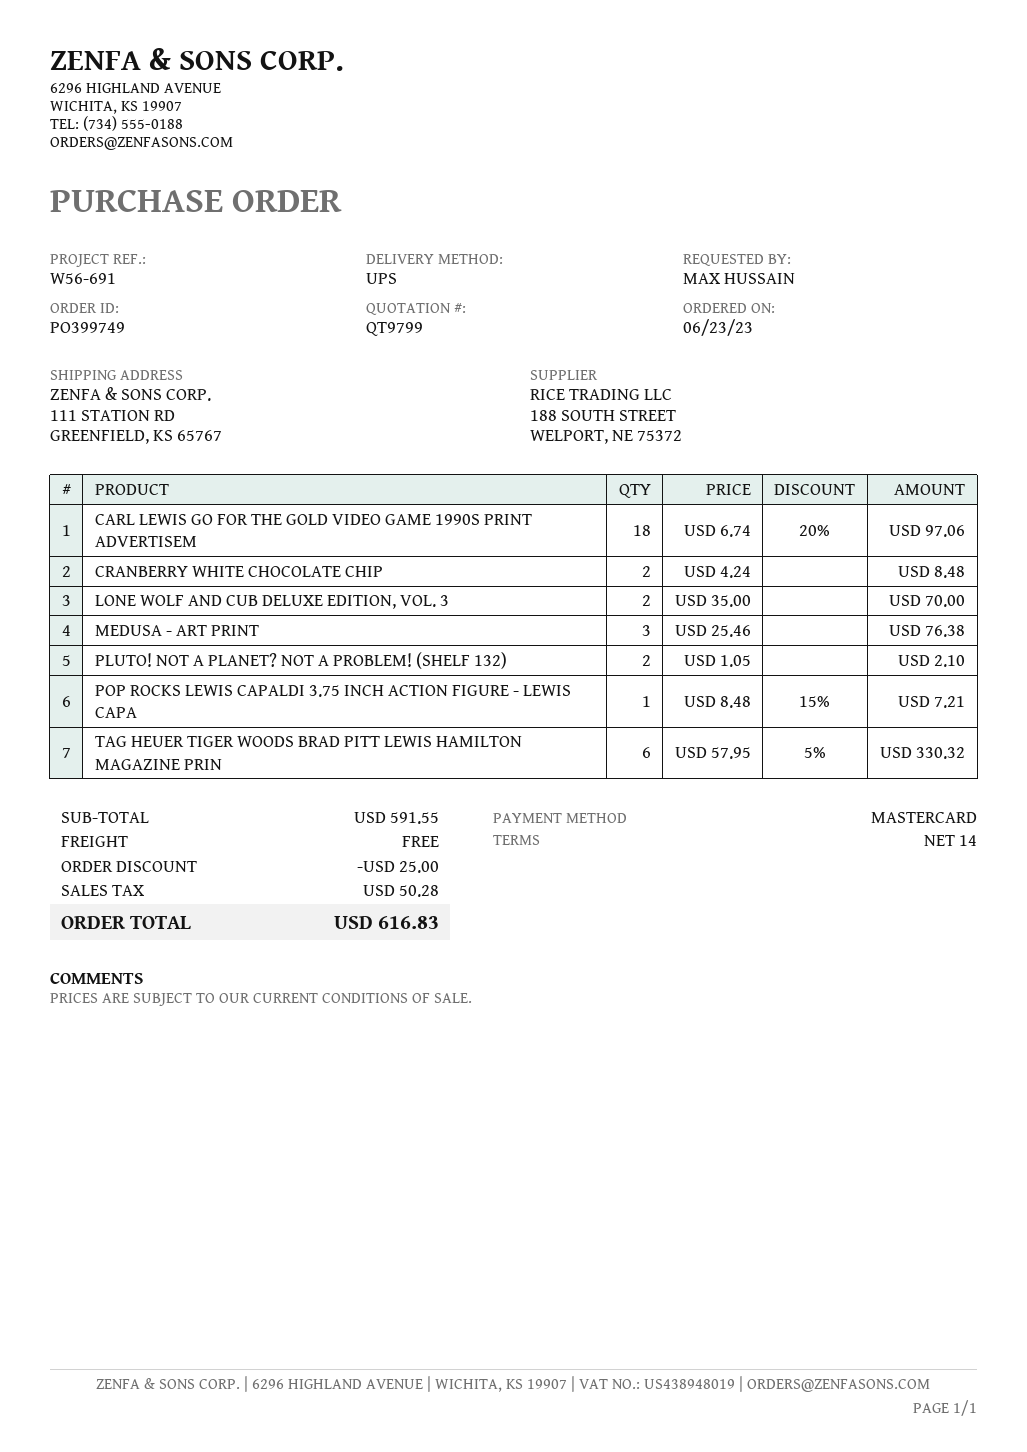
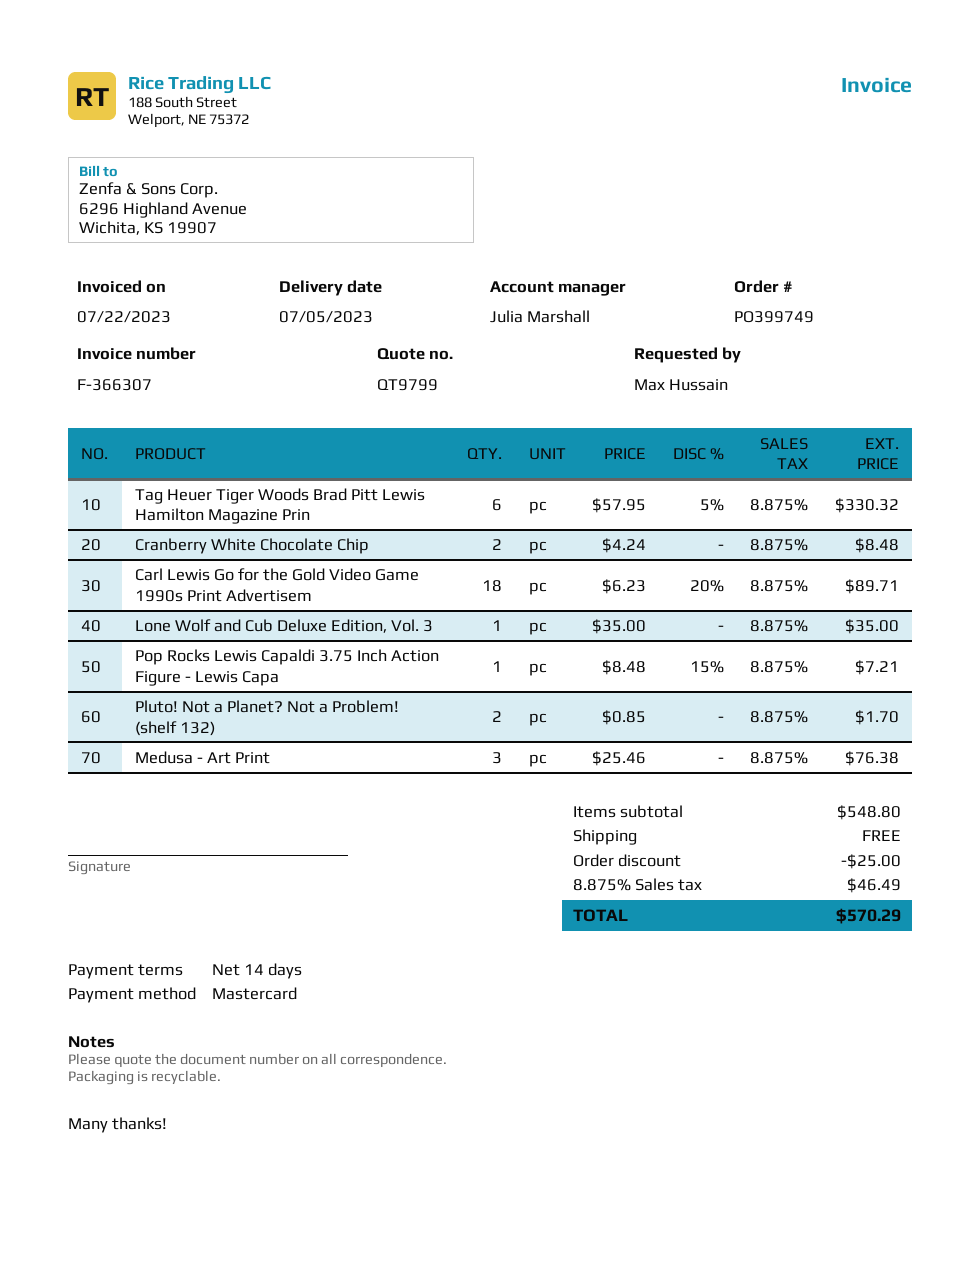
CARL LEWIS GO FOR THE GOLD VIDEO GAME 1990S PRINT ADVERTISEM: 18 x 6.74 - 20% = 97.06 -> 18 x 6.23 - 20% = 89.71
LONE WOLF AND CUB DELUXE EDITION, VOL. 3: 2 x 35.00 = 70.00 -> 1 x 35.00 = 35.00
PLUTO! NOT A PLANET? NOT A PROBLEM! (SHELF 132): 2 x 1.05 = 2.10 -> 2 x 0.85 = 1.70
subtotal: 591.55 -> 548.80
tax: 50.28 -> 46.49
total: 616.83 -> 570.29

